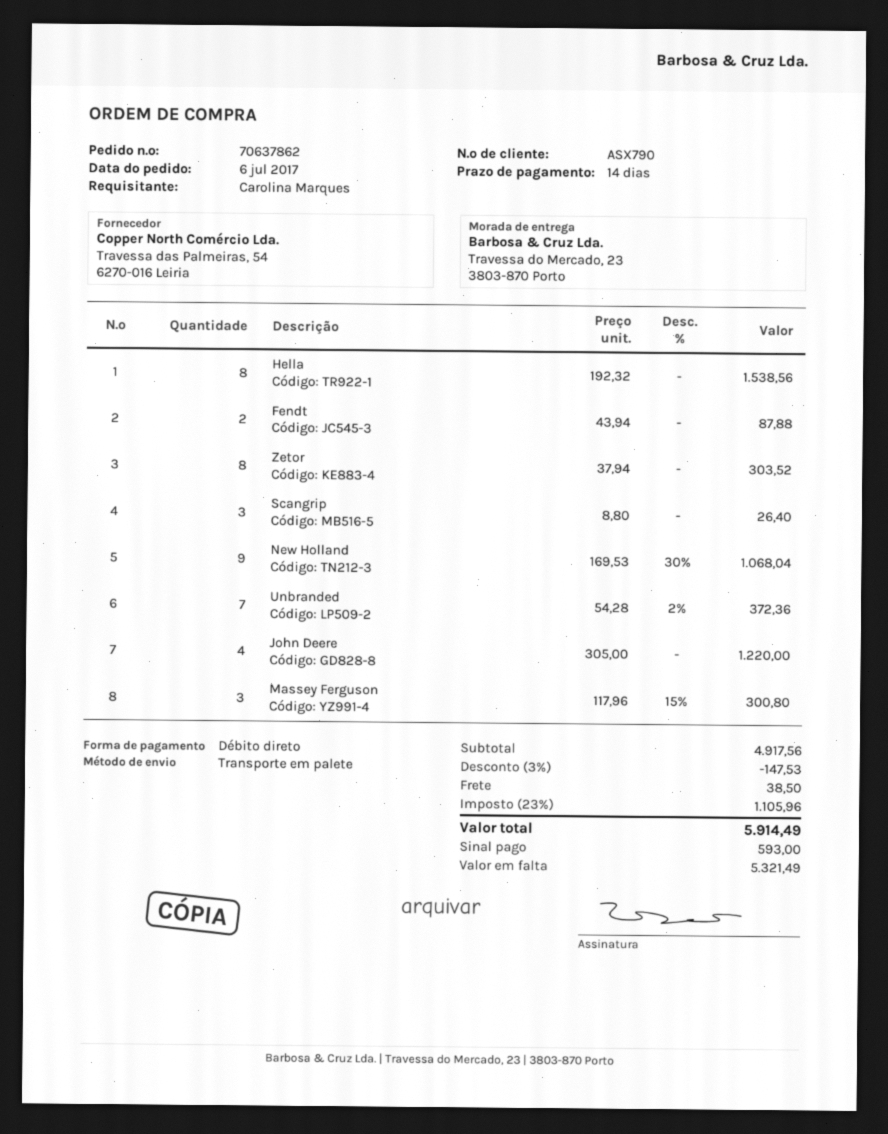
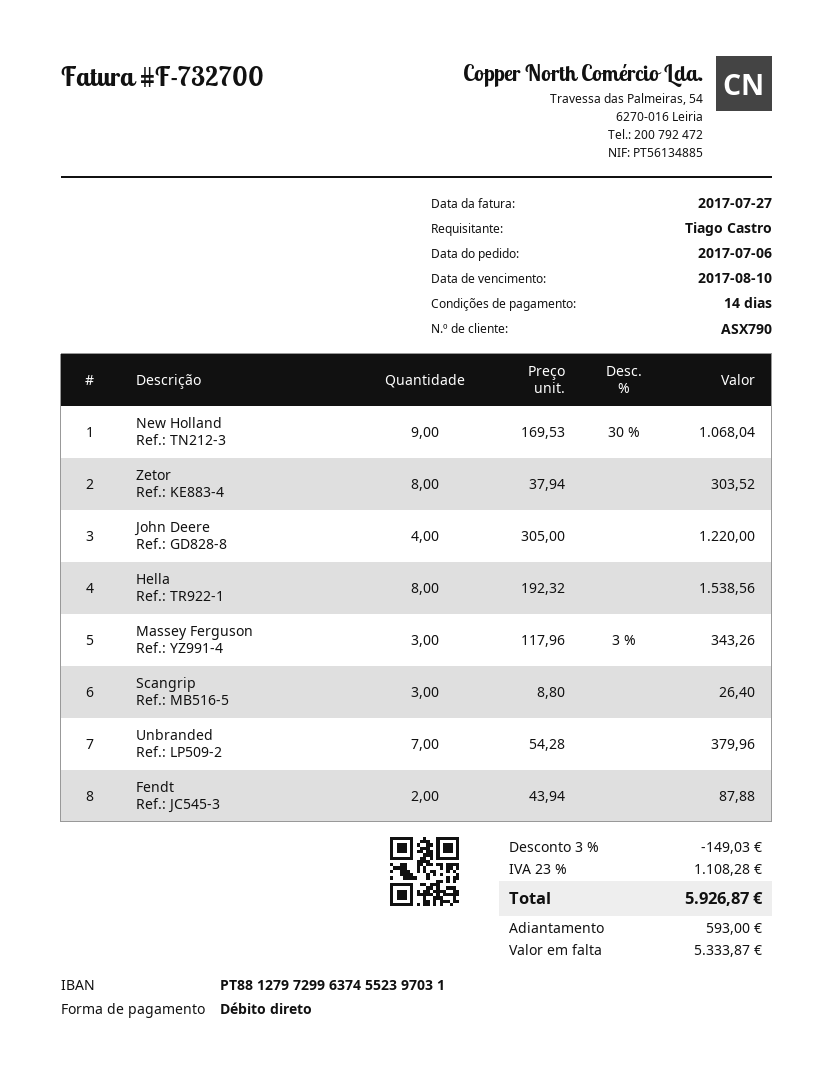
ordered by: Carolina Marques -> Tiago Castro
Unbranded: 7 x 54.28 - 2% = 372.36 -> 7 x 54.28 = 379.96
Massey Ferguson: 3 x 117.96 - 15% = 300.80 -> 3 x 117.96 - 3% = 343.26
discount: 3% = 147.53 -> 3% = 149.03
shipping: 38.50 -> none
tax: 23% = 1105.96 -> 23% = 1108.28
total: 5914.49 -> 5926.87
balance: 5321.49 -> 5333.87

